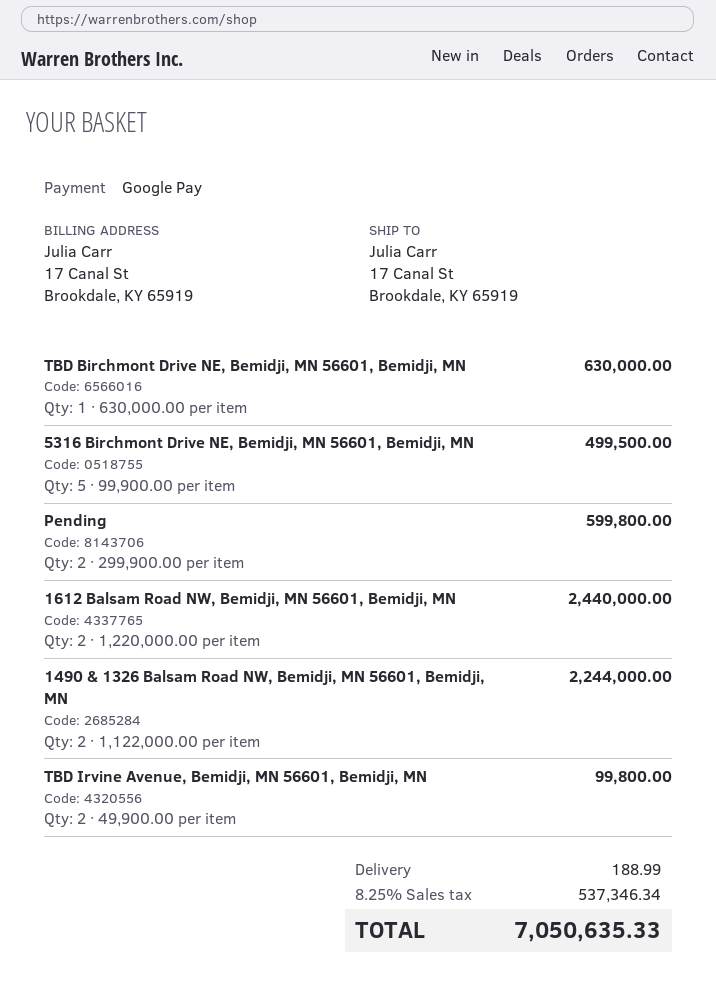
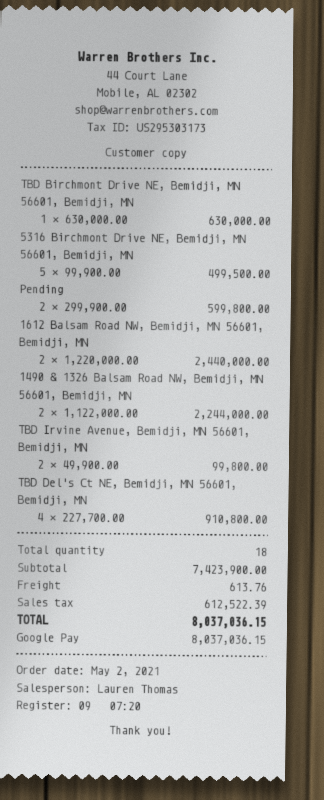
TBD Del's Ct NE, Bemidji, MN 56601, Bemidji, MN: none -> 4 x 227700.00 = 910800.00
shipping: 188.99 -> 613.76
tax: 537346.34 -> 612522.39
total: 7050635.33 -> 8037036.15

